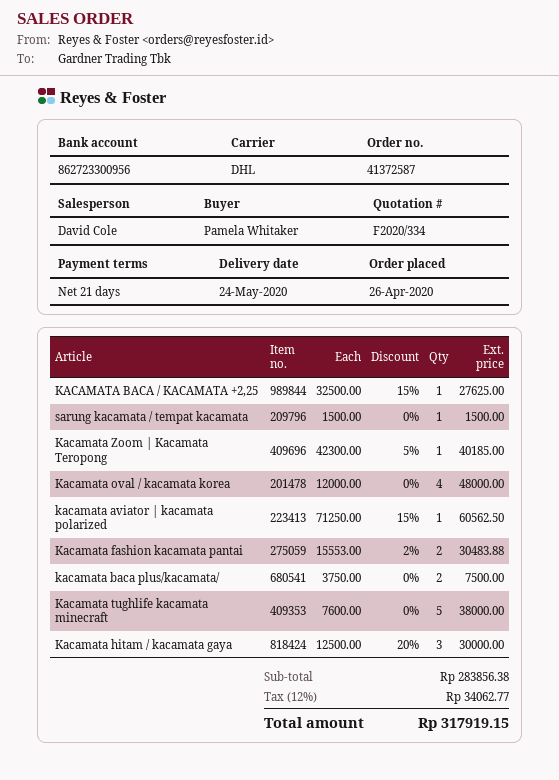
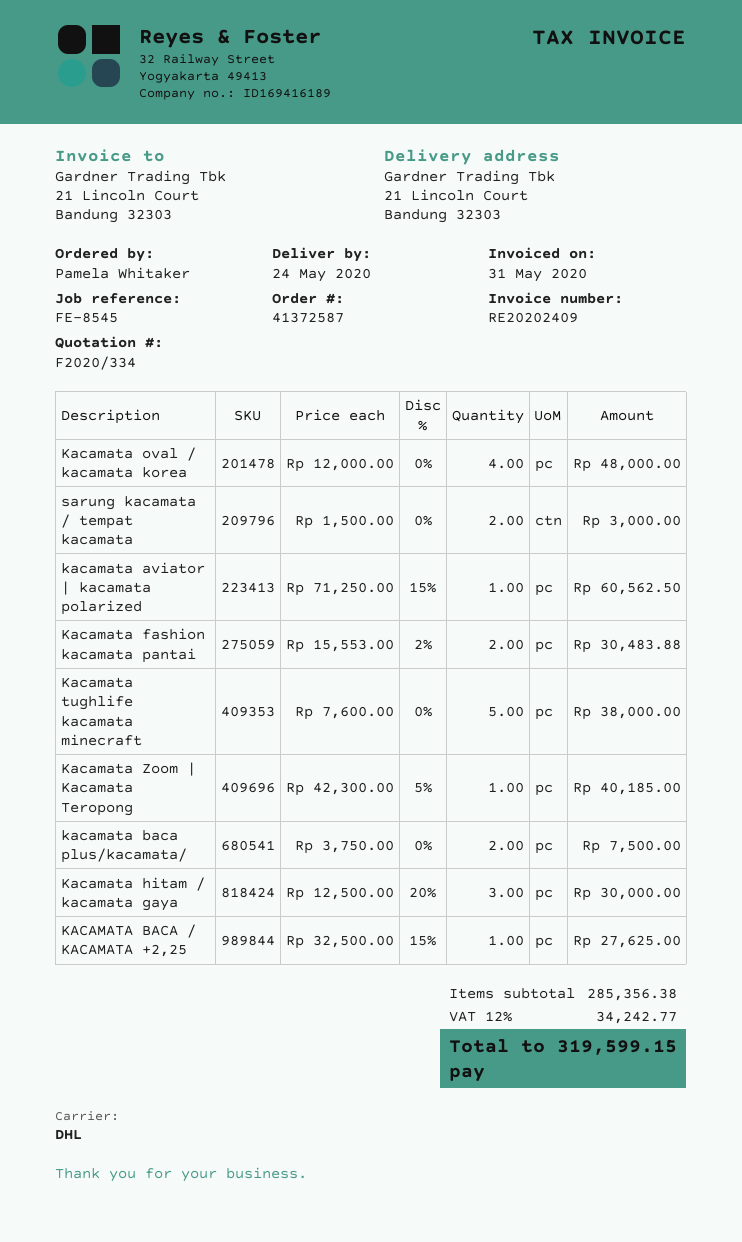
sarung kacamata / tempat kacamata: 1 x 1500.00 = 1500.00 -> 2 x 1500.00 = 3000.00
subtotal: 283856.38 -> 285356.38
tax: 12% = 34062.77 -> 12% = 34242.77
total: 317919.15 -> 319599.15

